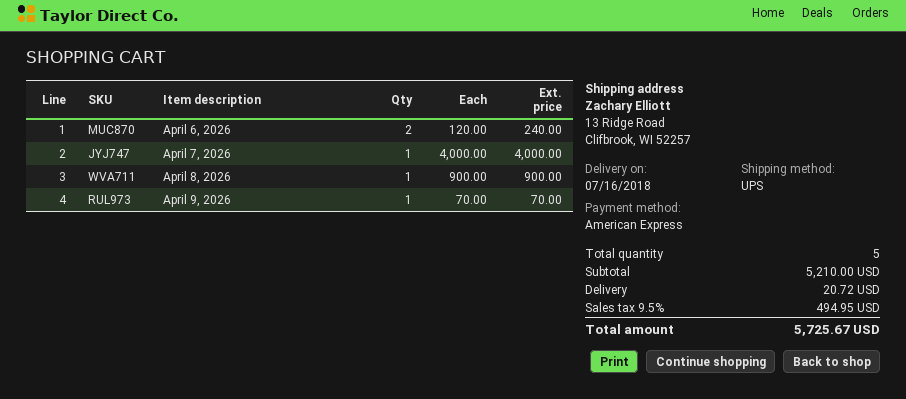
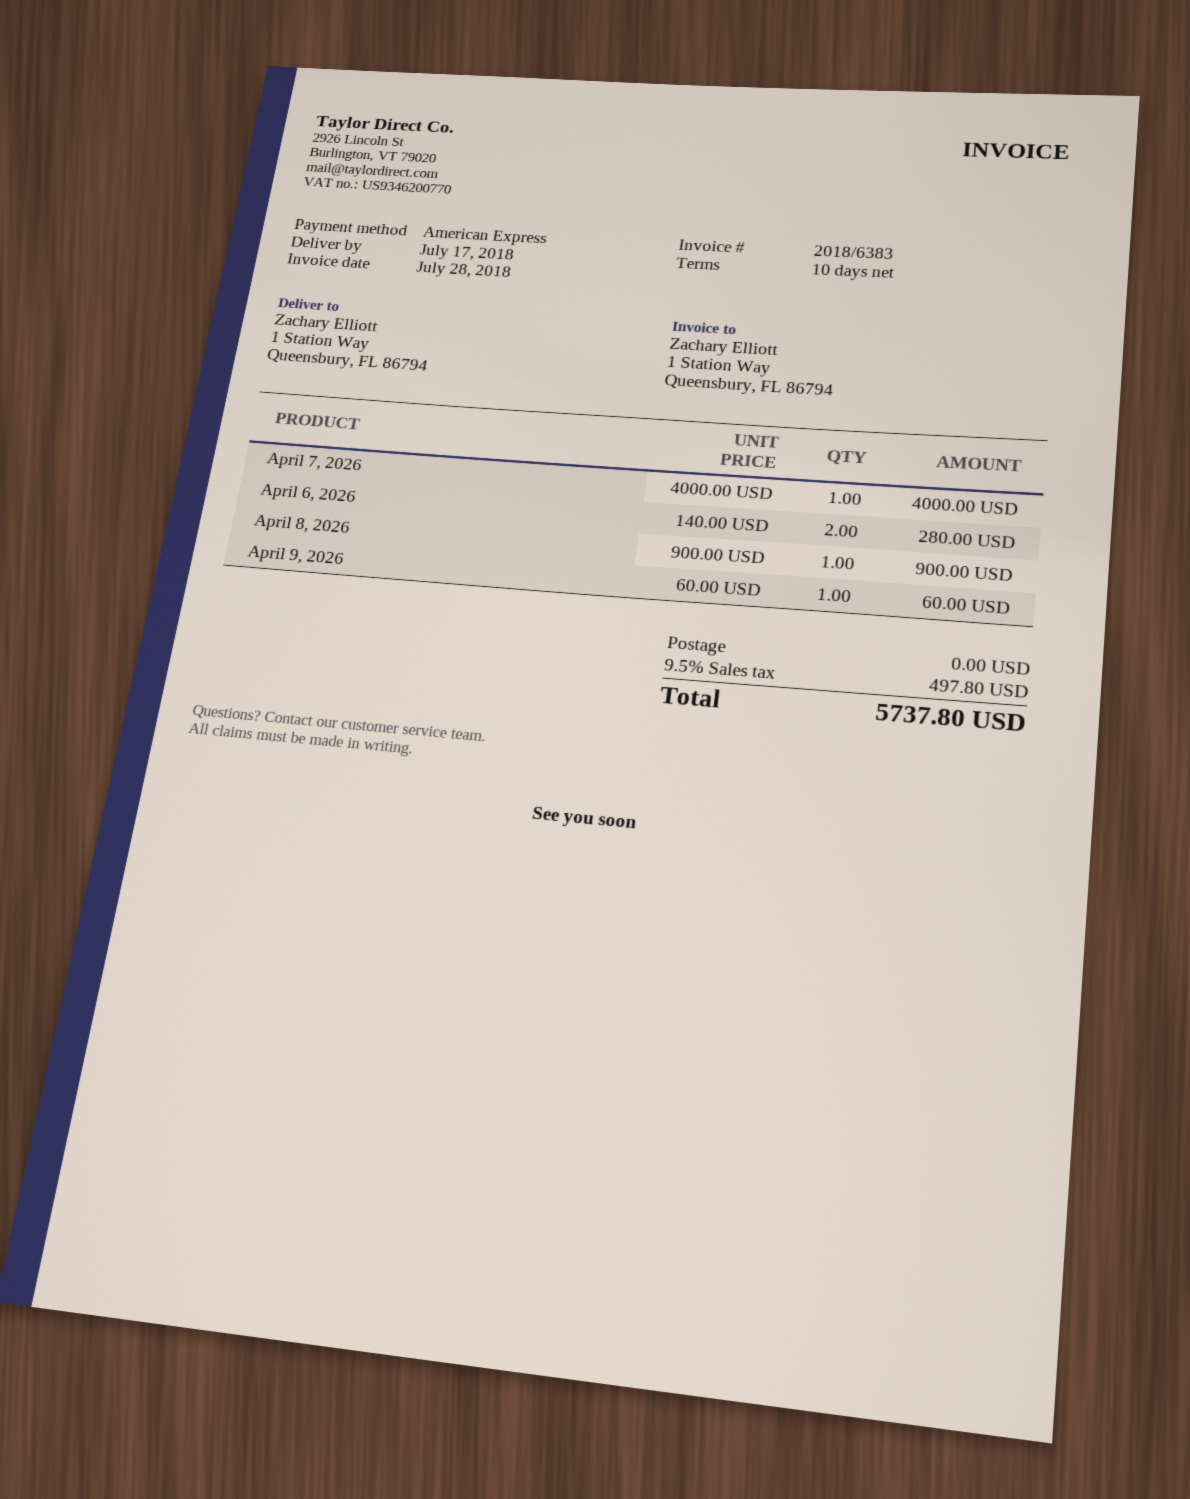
delivery date: 2018-07-16 -> 2018-07-17
ship to: 13 Ridge Road, Clifbrook, WI 52257 -> 1 Station Way, Queensbury, FL 86794
April 6, 2026: 2 x 120.00 = 240.00 -> 2 x 140.00 = 280.00
April 9, 2026: 1 x 70.00 = 70.00 -> 1 x 60.00 = 60.00
shipping: 20.72 -> 0.00
tax: 9.5% = 494.95 -> 9.5% = 497.80
total: 5725.67 -> 5737.80

